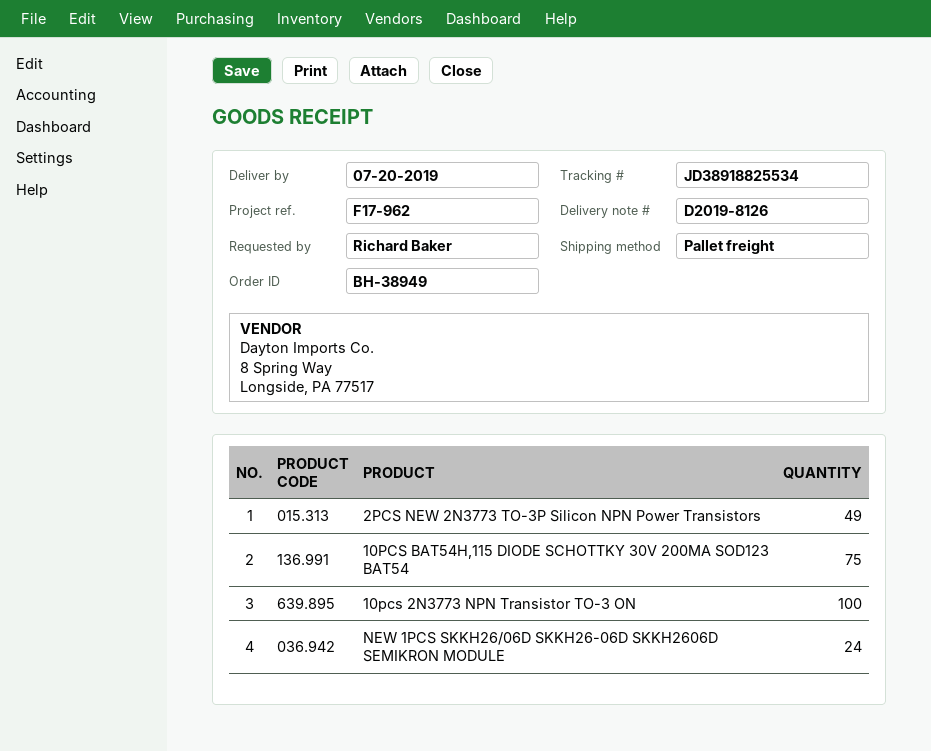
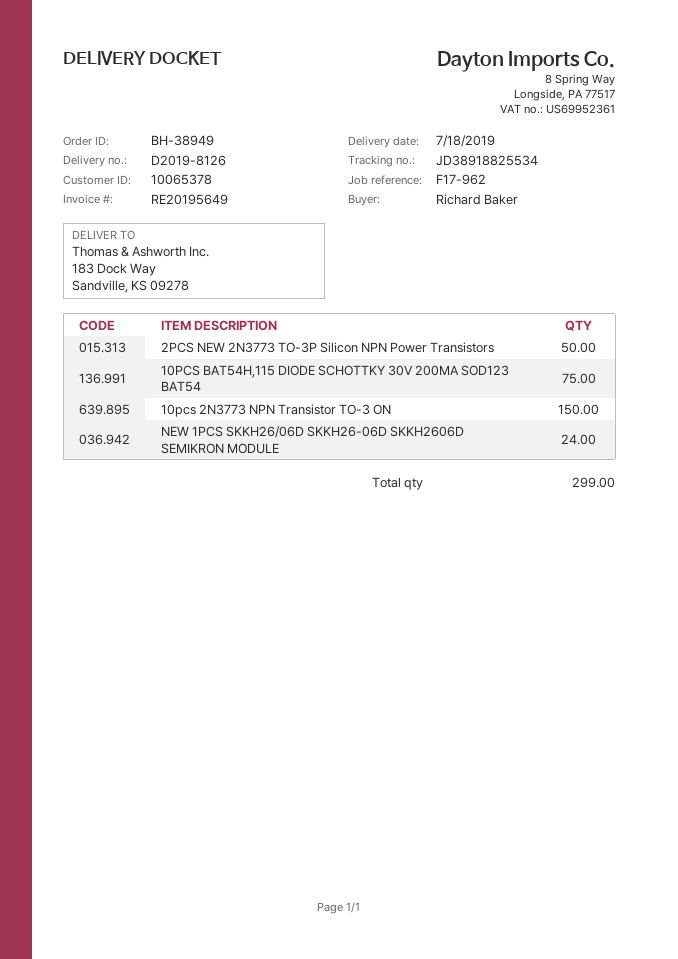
delivery date: 2019-07-20 -> 2019-07-18
2PCS NEW 2N3773 TO-3P Silicon NPN Power Transistors: 49 -> 50
10pcs 2N3773 NPN Transistor TO-3 ON: 100 -> 150

